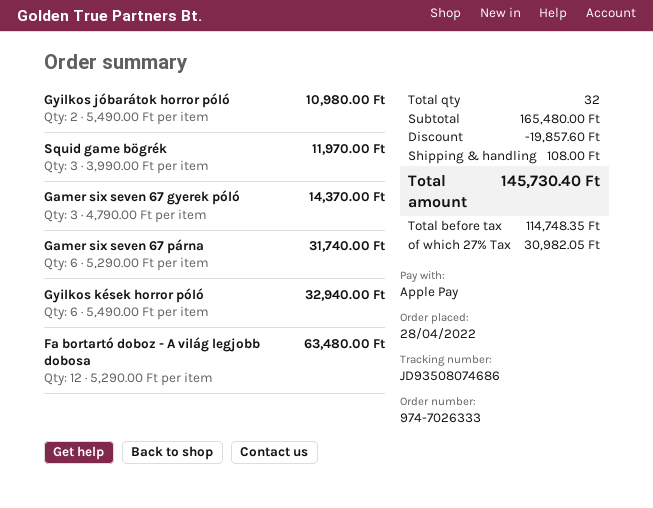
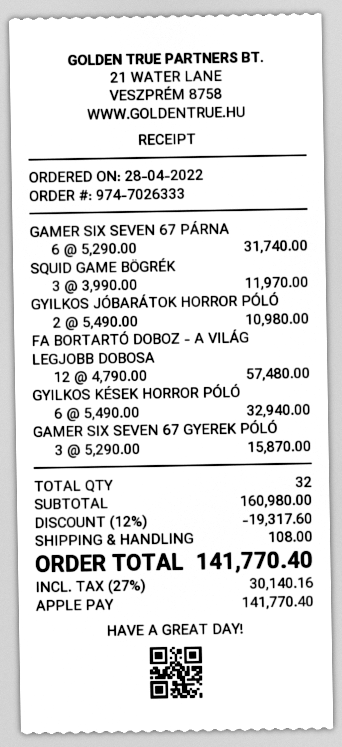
Gamer six seven 67 gyerek póló: 3 x 4790.00 = 14370.00 -> 3 x 5290.00 = 15870.00
Fa bortartó doboz - A világ legjobb dobosa: 12 x 5290.00 = 63480.00 -> 12 x 4790.00 = 57480.00
subtotal: 165480.00 -> 160980.00
discount: 19857.60 -> 19317.60
tax: 27% = 30982.05 -> 27% = 30140.16
total: 145730.40 -> 141770.40

